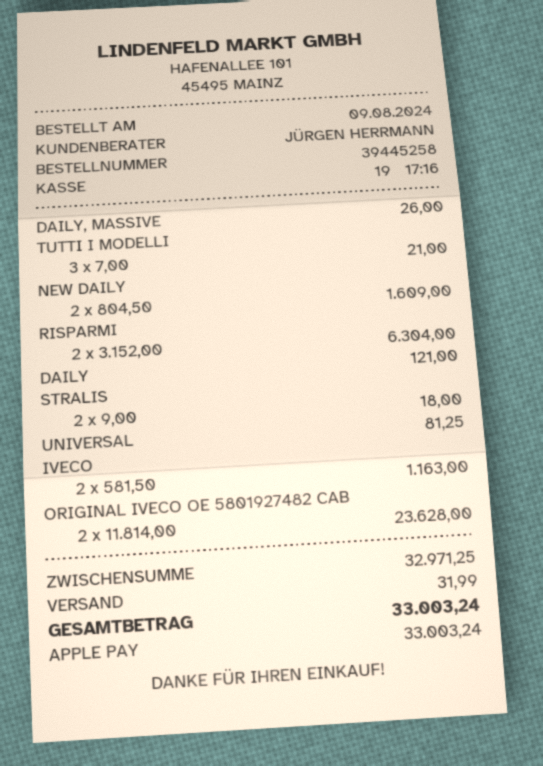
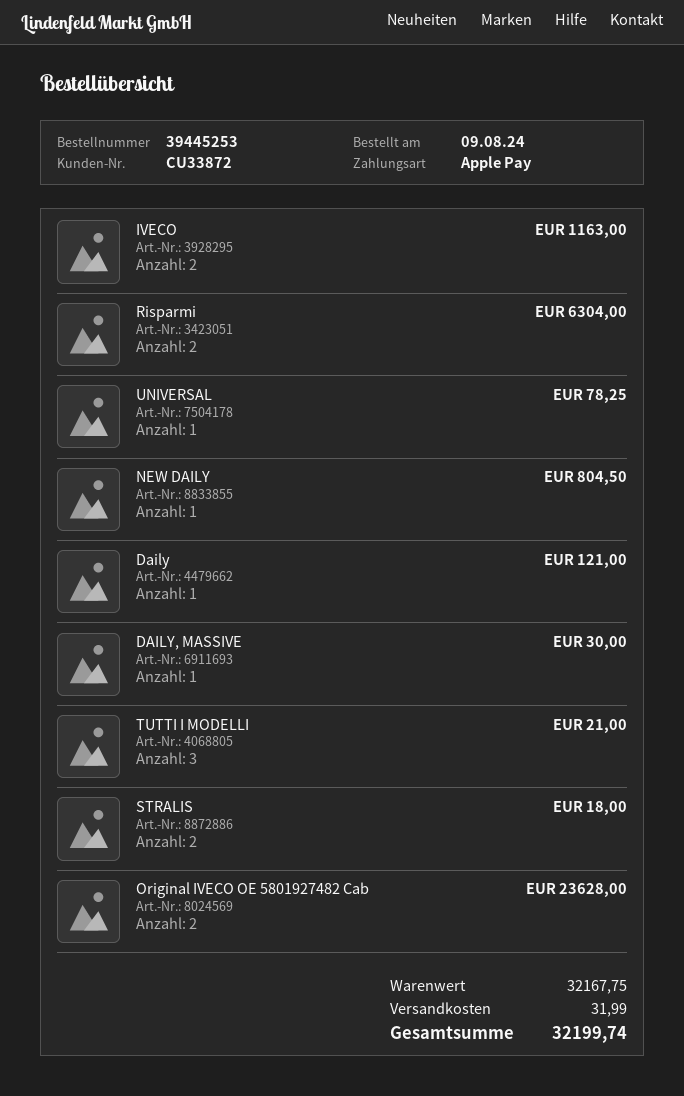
order number: 39445258 -> 39445253
DAILY, MASSIVE: 1 for 26.00 -> 1 for 30.00
NEW DAILY: 2 for 1609.00 -> 1 for 804.50
UNIVERSAL: 1 for 81.25 -> 1 for 78.25
subtotal: 32971.25 -> 32167.75
total: 33003.24 -> 32199.74

